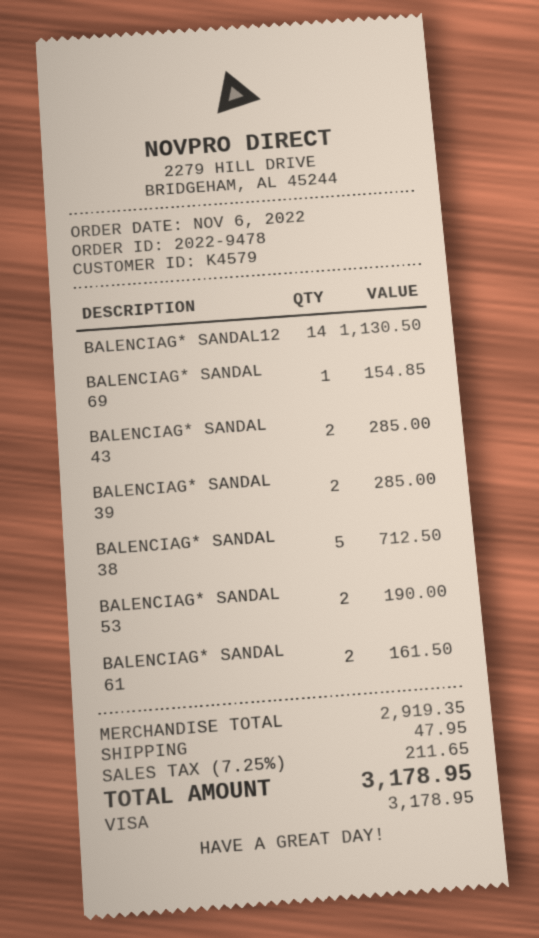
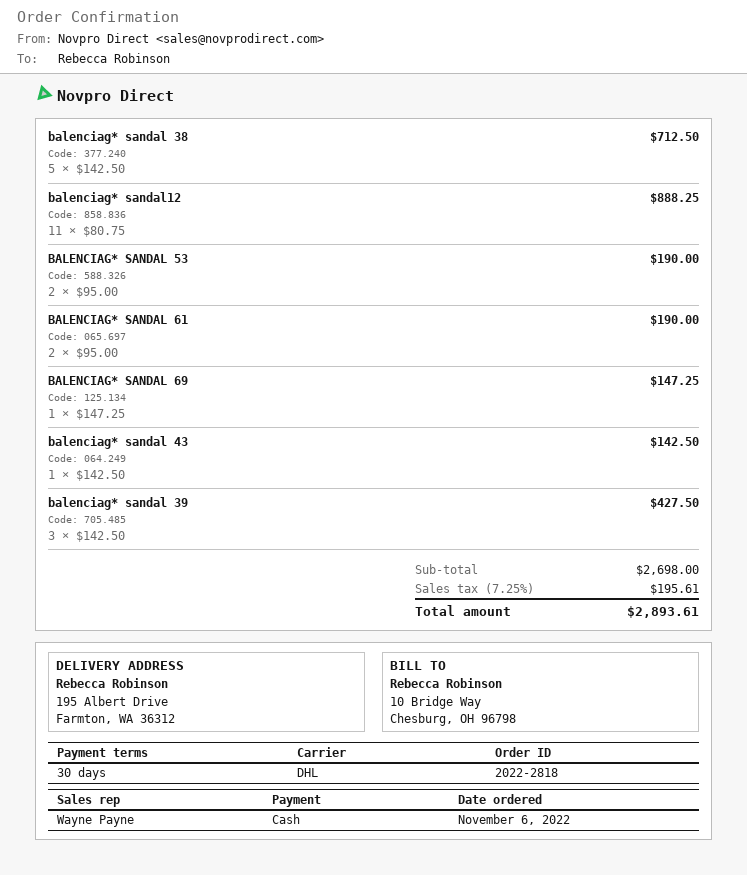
order number: 2022-9478 -> 2022-2818
payment method: Visa -> cash
BALENCIAG* SANDAL12: 14 for 1130.50 -> 11 for 888.25
BALENCIAG* SANDAL 69: 1 for 154.85 -> 1 for 147.25
BALENCIAG* SANDAL 43: 2 for 285.00 -> 1 for 142.50
BALENCIAG* SANDAL 39: 2 for 285.00 -> 3 for 427.50
BALENCIAG* SANDAL 61: 2 for 161.50 -> 2 for 190.00
subtotal: 2919.35 -> 2698.00
shipping: 47.95 -> none
tax: 7.25% = 211.65 -> 7.25% = 195.61
total: 3178.95 -> 2893.61

